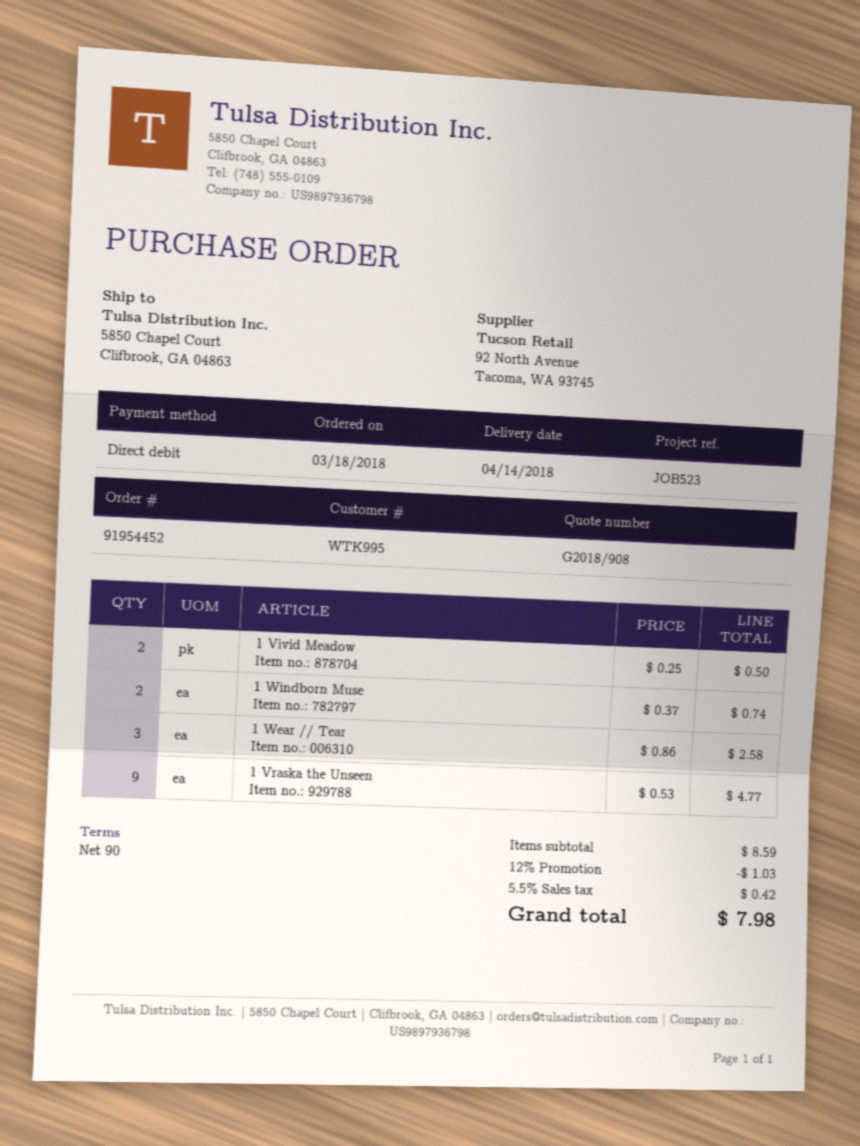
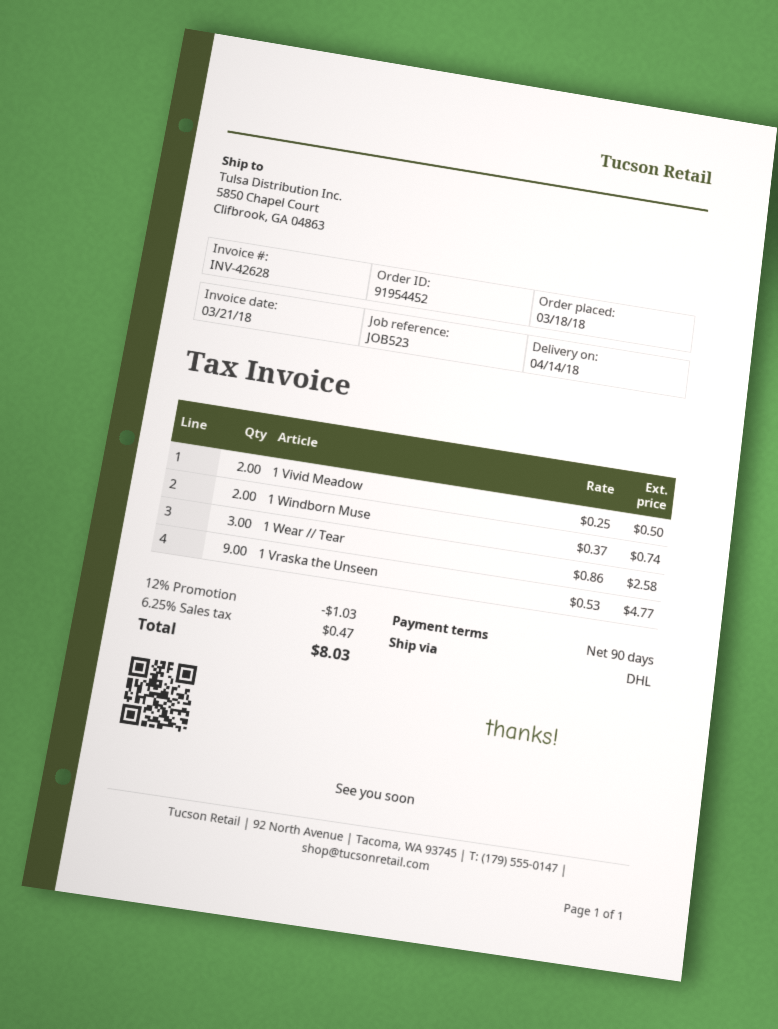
tax: 5.5% = 0.42 -> 6.25% = 0.47
total: 7.98 -> 8.03

